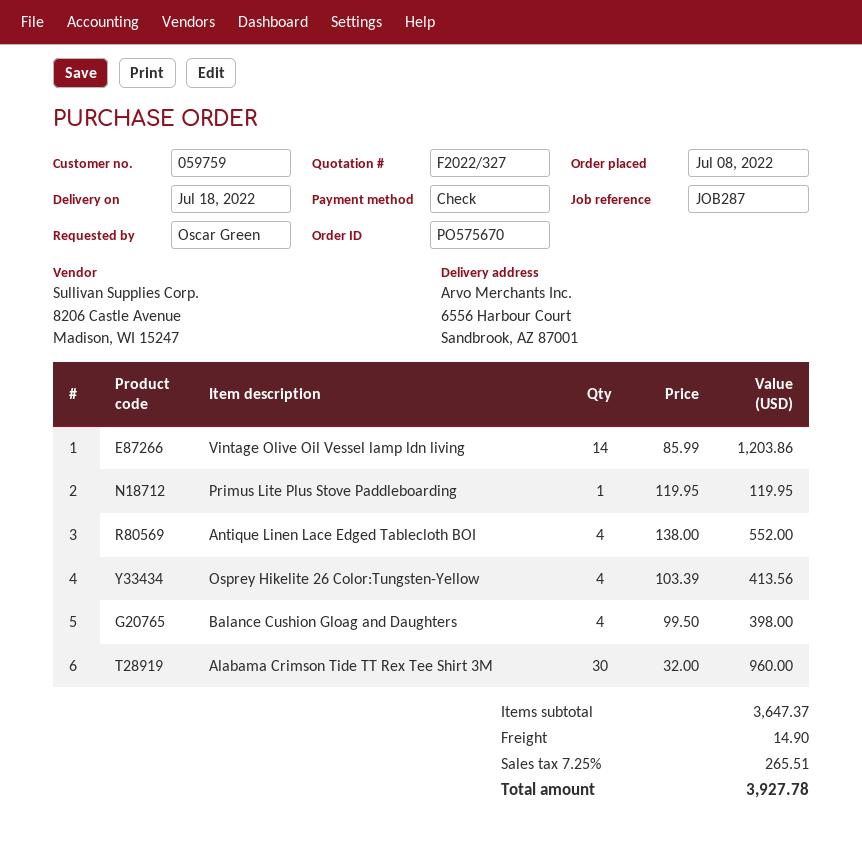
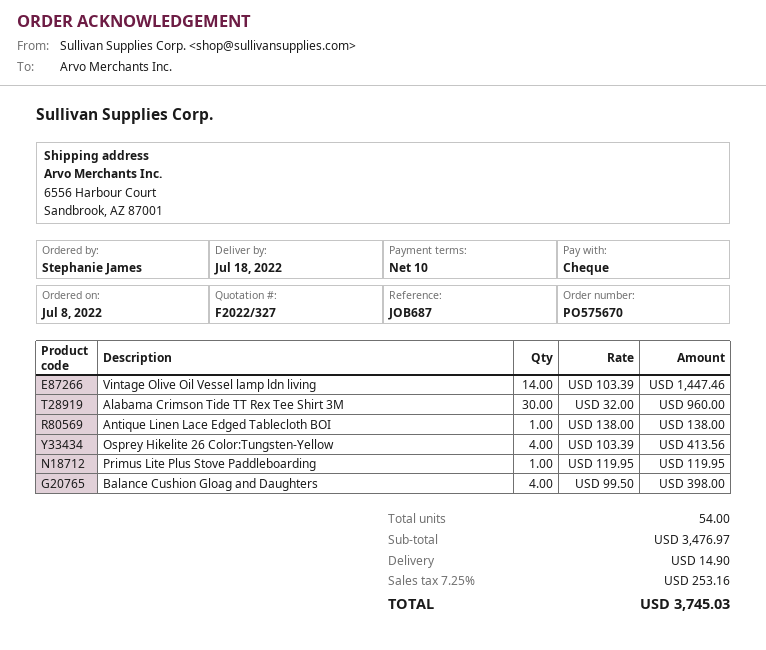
reference: JOB287 -> JOB687
ordered by: Oscar Green -> Stephanie James
Vintage Olive Oil Vessel lamp ldn living: 14 x 85.99 = 1203.86 -> 14 x 103.39 = 1447.46
Antique Linen Lace Edged Tablecloth BOI: 4 x 138.00 = 552.00 -> 1 x 138.00 = 138.00
subtotal: 3647.37 -> 3476.97
tax: 7.25% = 265.51 -> 7.25% = 253.16
total: 3927.78 -> 3745.03

